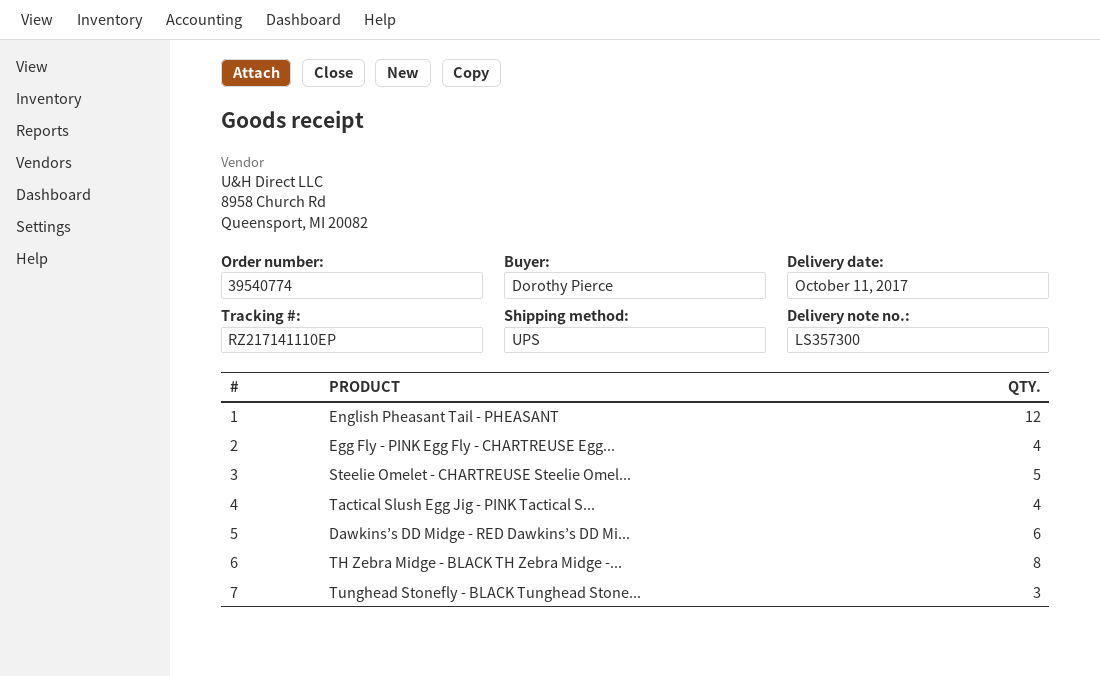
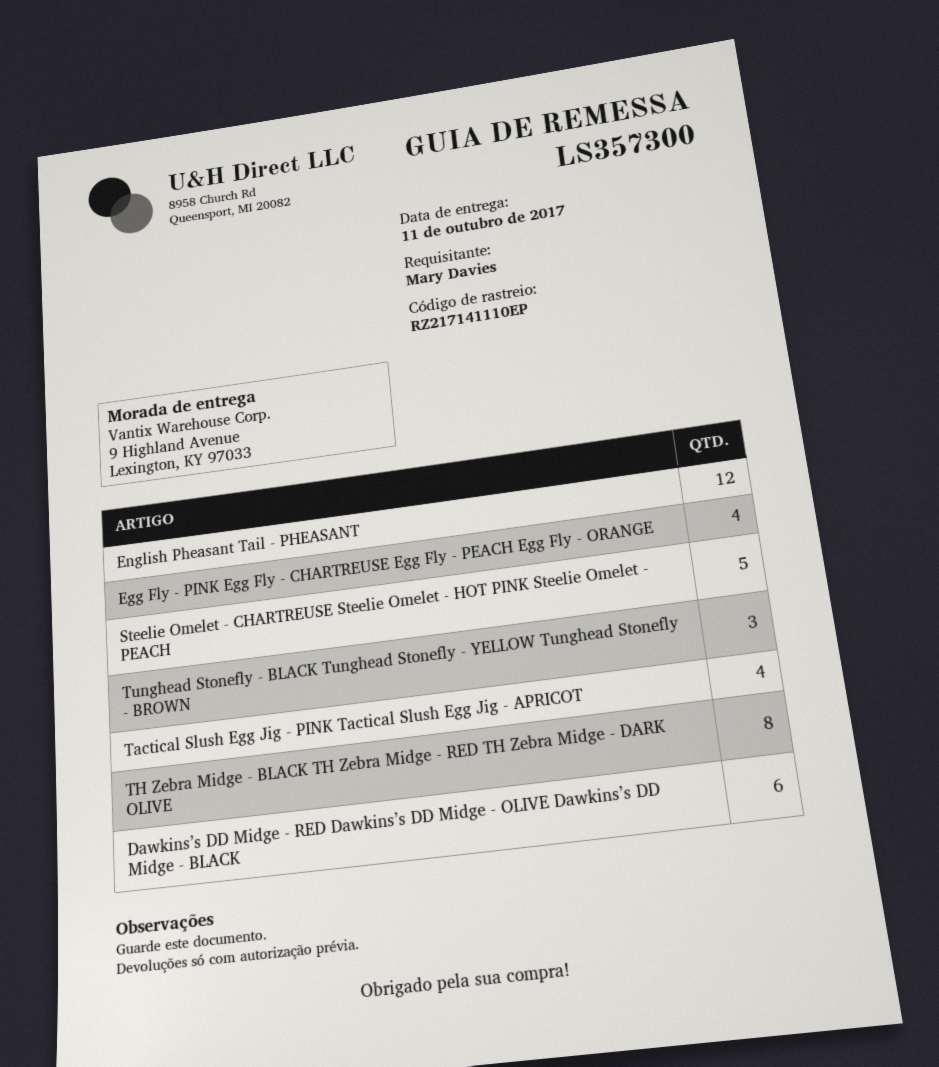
ordered by: Dorothy Pierce -> Mary Davies

